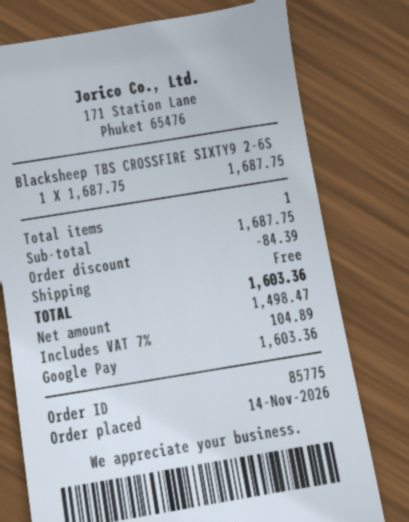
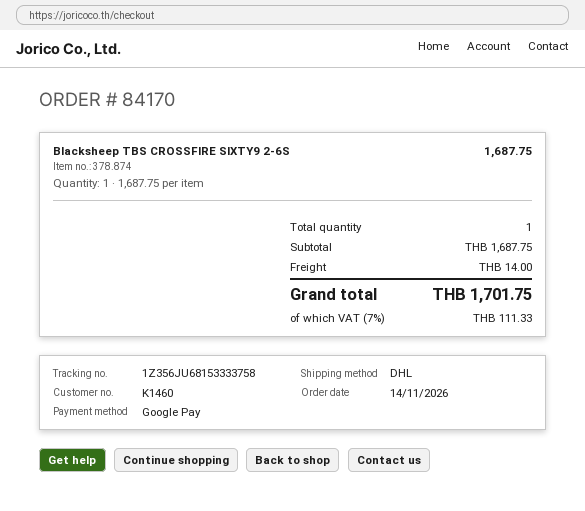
order number: 85775 -> 84170
discount: 84.39 -> none
shipping: 0.00 -> 14.00
tax: 7% = 104.89 -> 7% = 111.33
total: 1603.36 -> 1701.75

